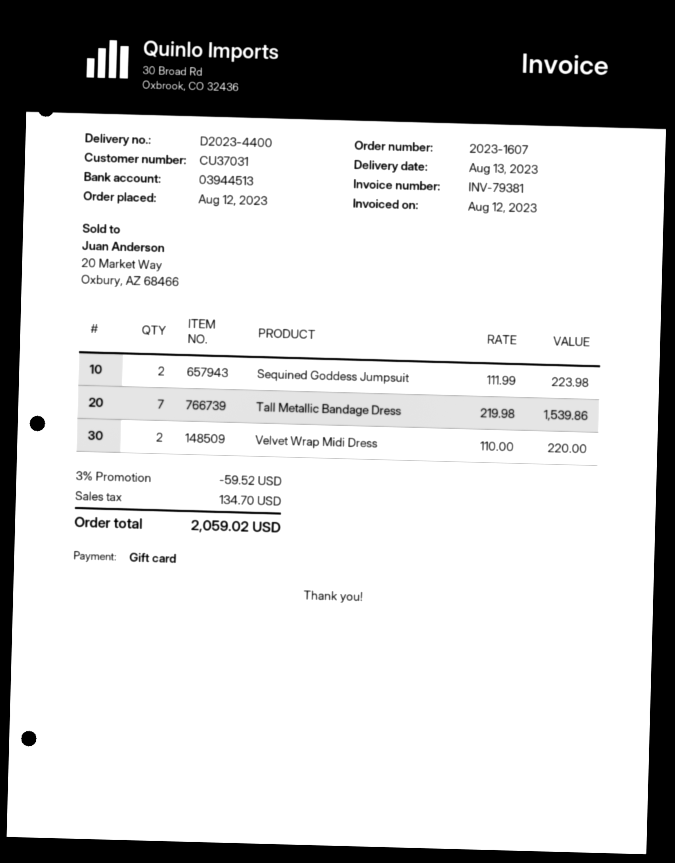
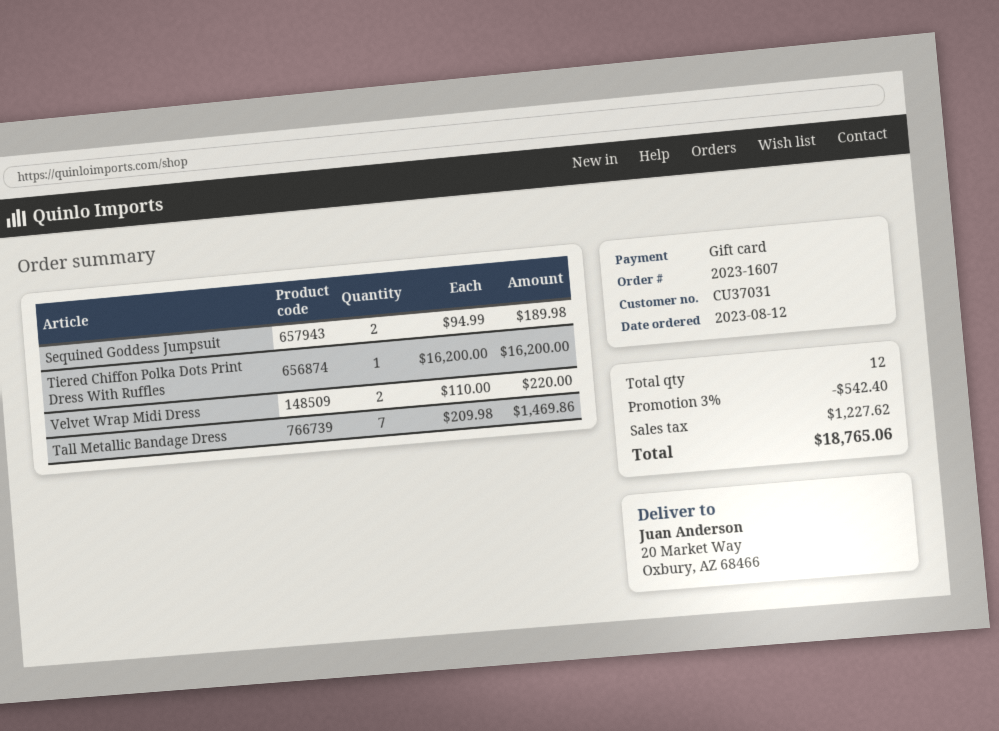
Sequined Goddess Jumpsuit: 2 x 111.99 = 223.98 -> 2 x 94.99 = 189.98
Tall Metallic Bandage Dress: 7 x 219.98 = 1539.86 -> 7 x 209.98 = 1469.86
Tiered Chiffon Polka Dots Print Dress With Ruffles: none -> 1 x 16200.00 = 16200.00
discount: 3% = 59.52 -> 3% = 542.40
tax: 134.70 -> 1227.62
total: 2059.02 -> 18765.06

